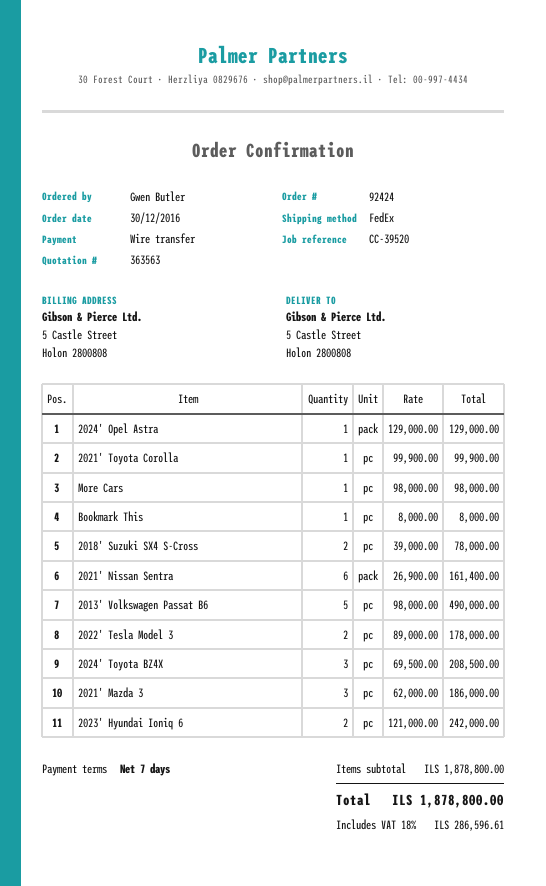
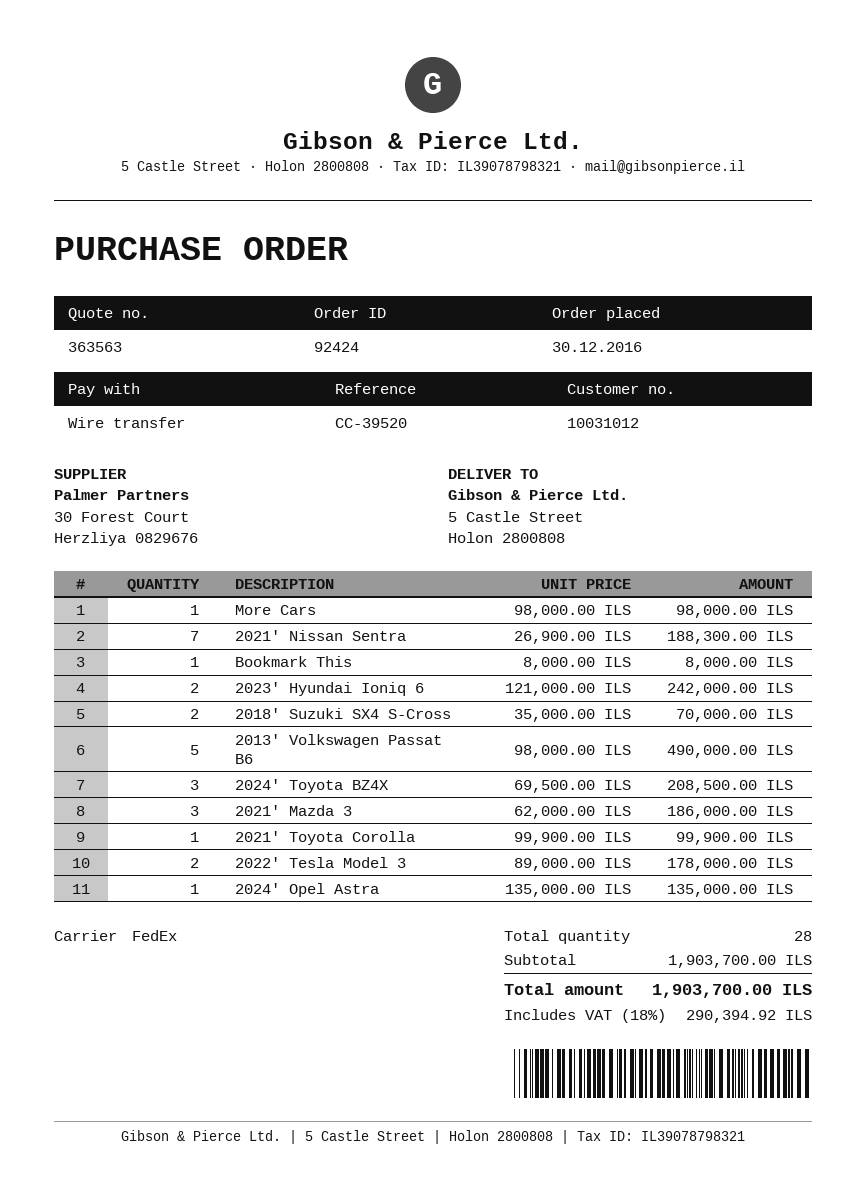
2024' Opel Astra: 1 x 129000.00 = 129000.00 -> 1 x 135000.00 = 135000.00
2018' Suzuki SX4 S-Cross: 2 x 39000.00 = 78000.00 -> 2 x 35000.00 = 70000.00
2021' Nissan Sentra: 6 x 26900.00 = 161400.00 -> 7 x 26900.00 = 188300.00
subtotal: 1878800.00 -> 1903700.00
tax: 18% = 286596.61 -> 18% = 290394.92
total: 1878800.00 -> 1903700.00

